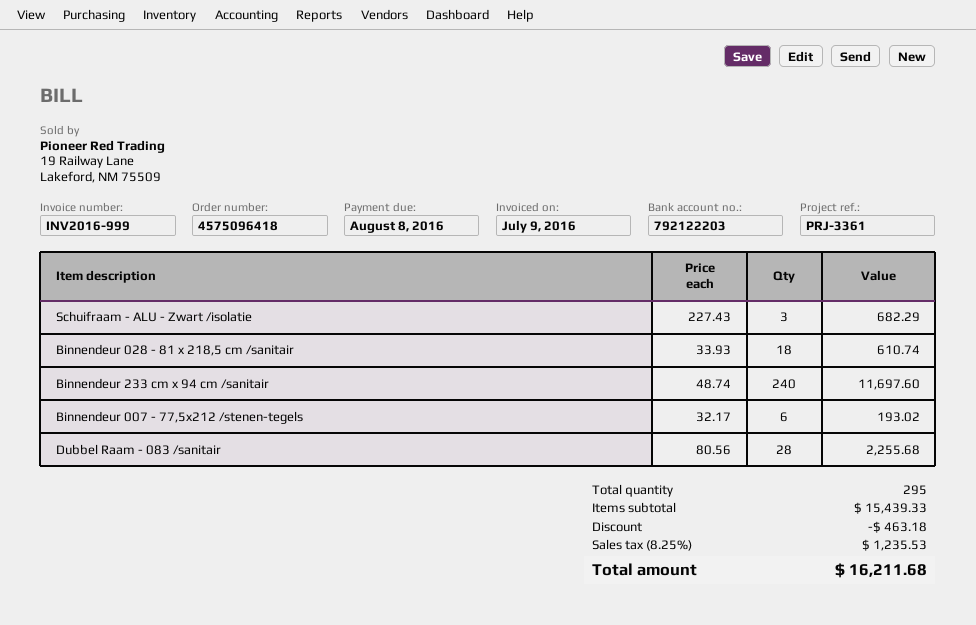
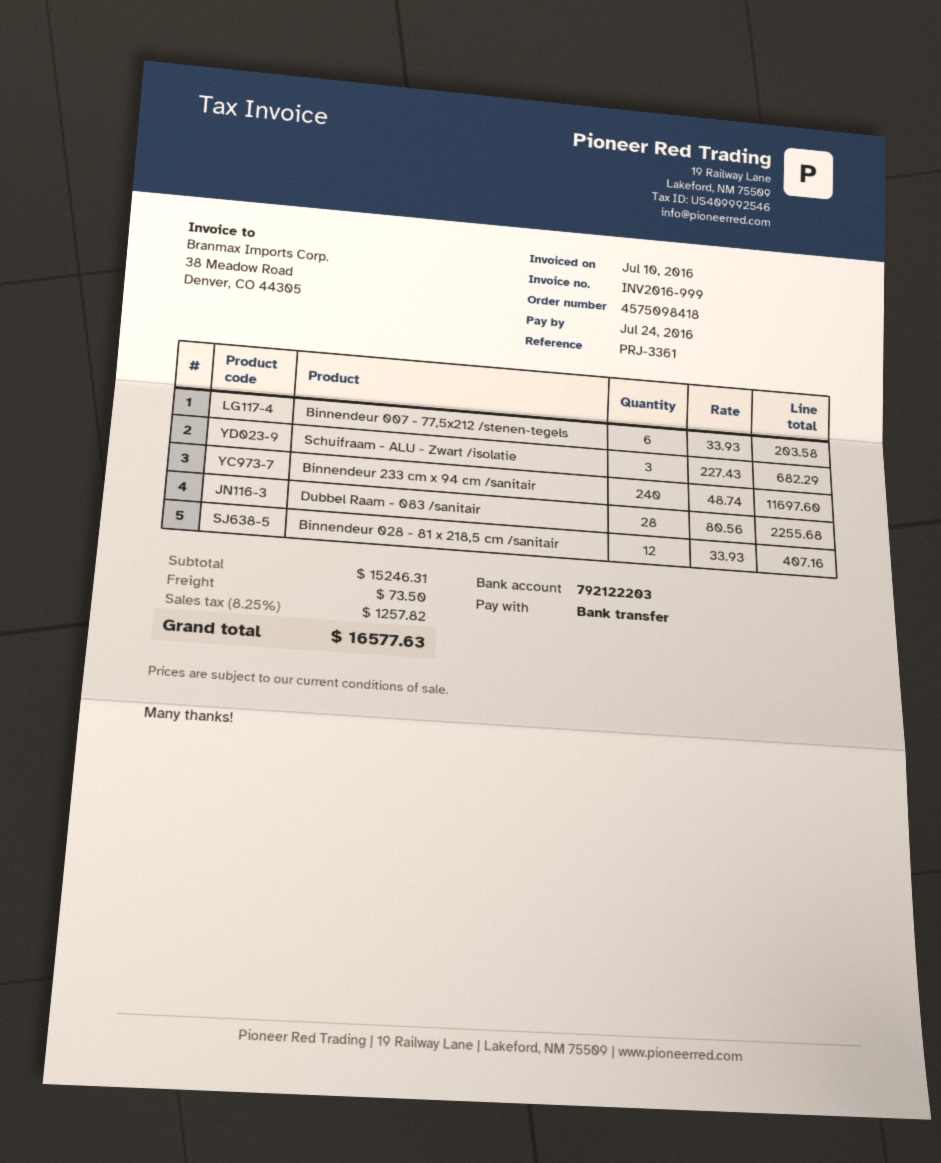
order number: 4575096418 -> 4575098418
invoice date: 2016-07-09 -> 2016-07-10
due date: 2016-08-08 -> 2016-07-24
Binnendeur 028 - 81 x 218,5 cm /sanitair: 18 x 33.93 = 610.74 -> 12 x 33.93 = 407.16
Binnendeur 007 - 77,5x212 /stenen-tegels: 6 x 32.17 = 193.02 -> 6 x 33.93 = 203.58
subtotal: 15439.33 -> 15246.31
discount: 463.18 -> none
shipping: none -> 73.50
tax: 8.25% = 1235.53 -> 8.25% = 1257.82
total: 16211.68 -> 16577.63

